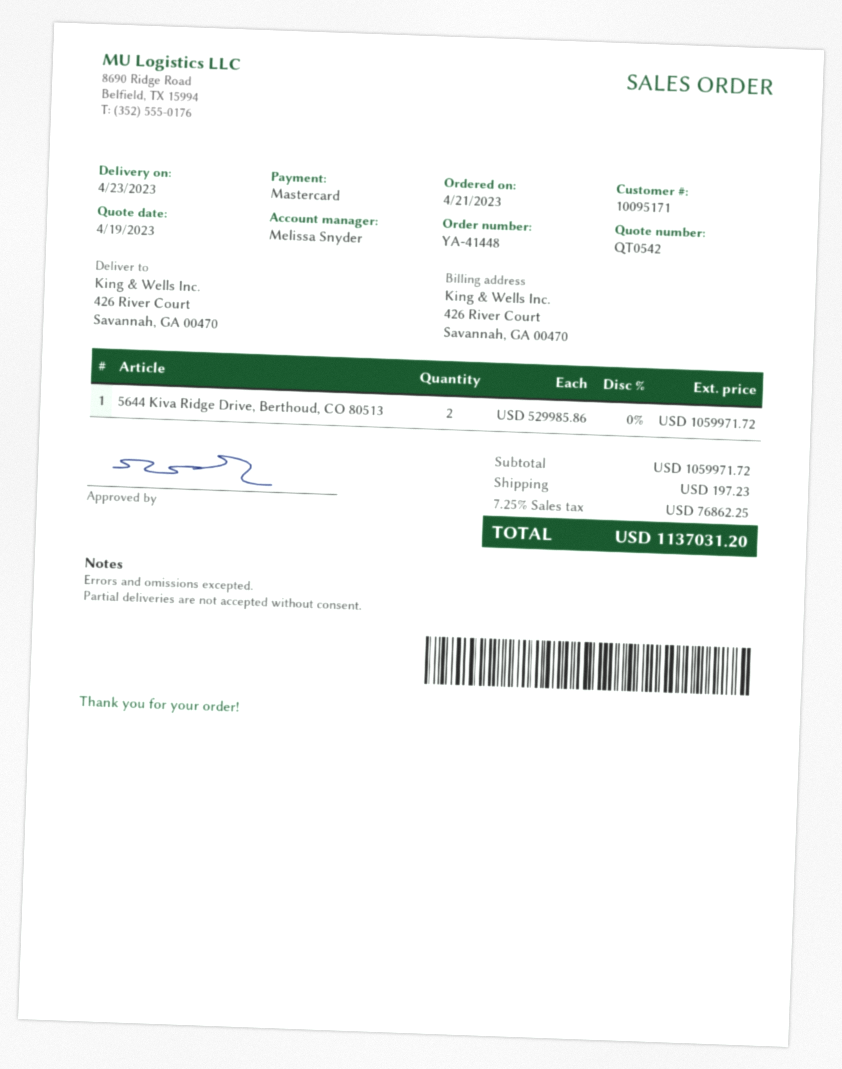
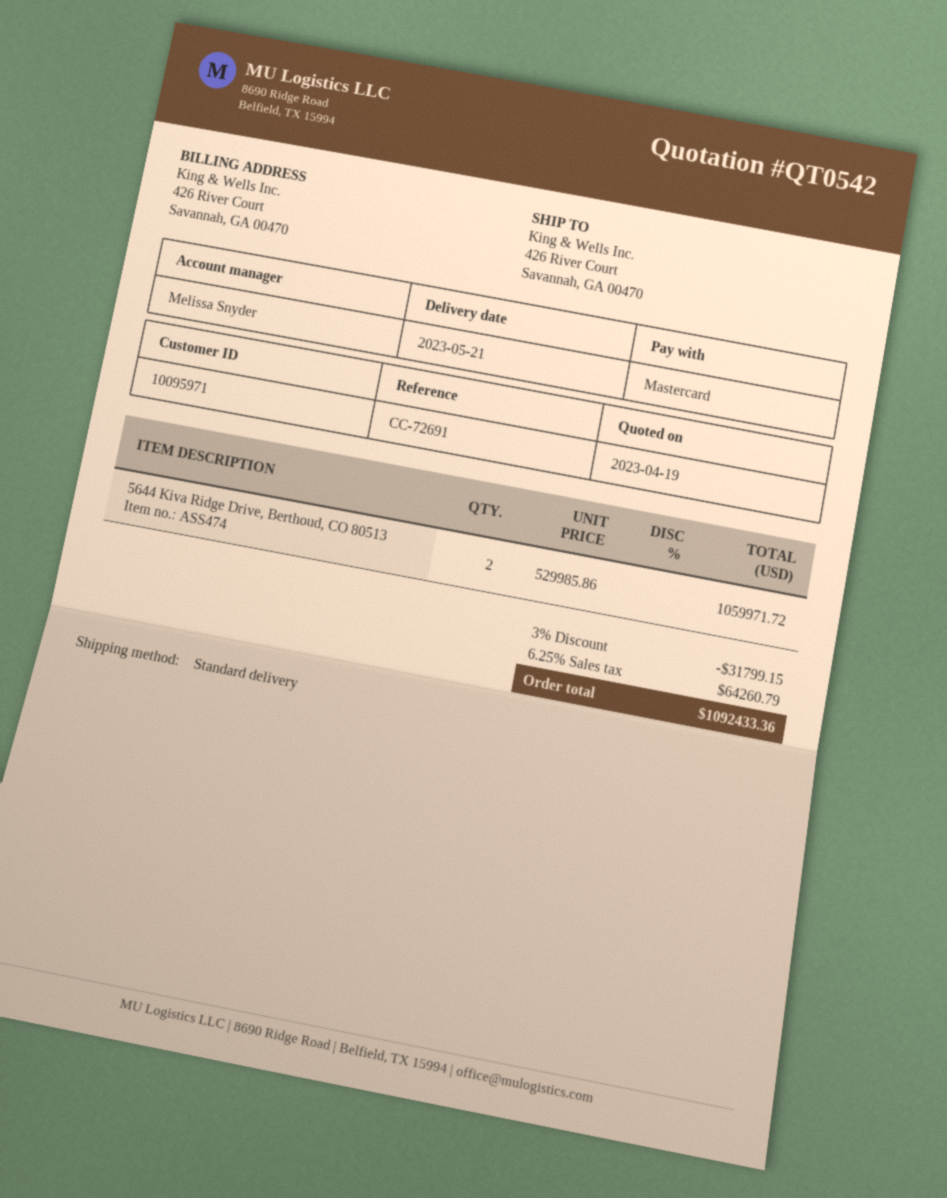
delivery date: 2023-04-23 -> 2023-05-21
customer number: 10095171 -> 10095971
discount: none -> 3% = 31799.15
shipping: 197.23 -> none
tax: 7.25% = 76862.25 -> 6.25% = 64260.79
total: 1137031.20 -> 1092433.36

